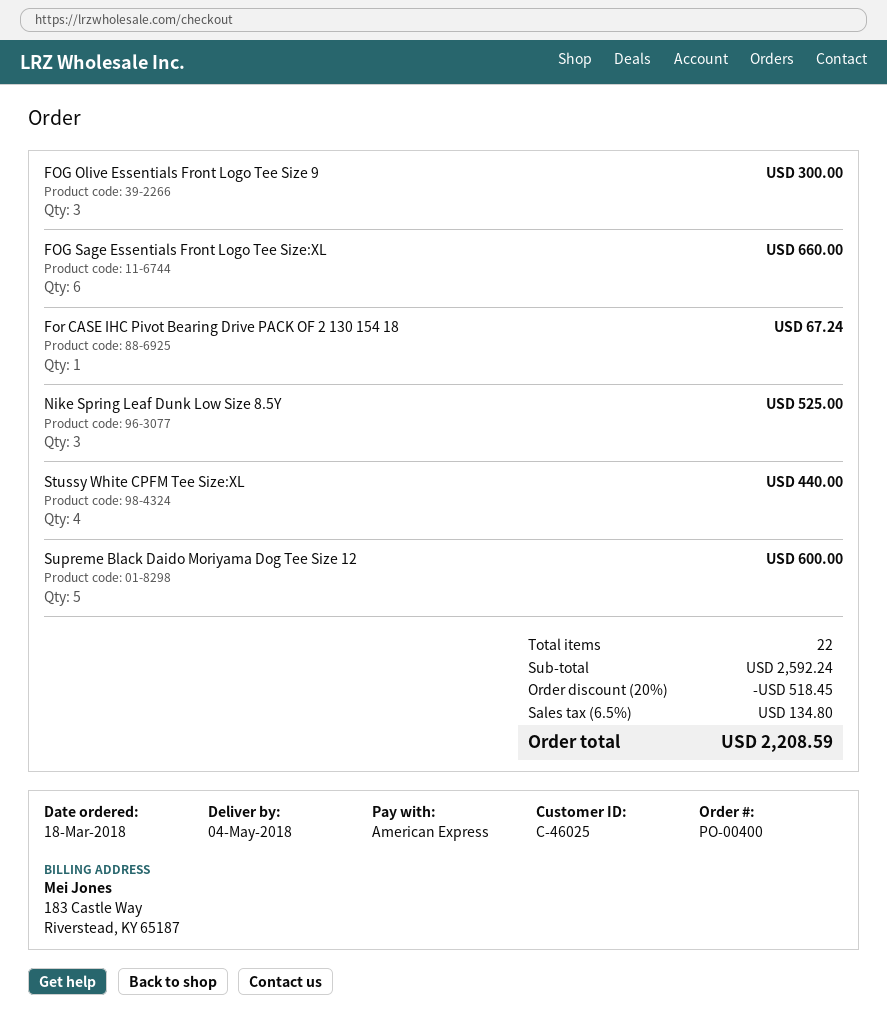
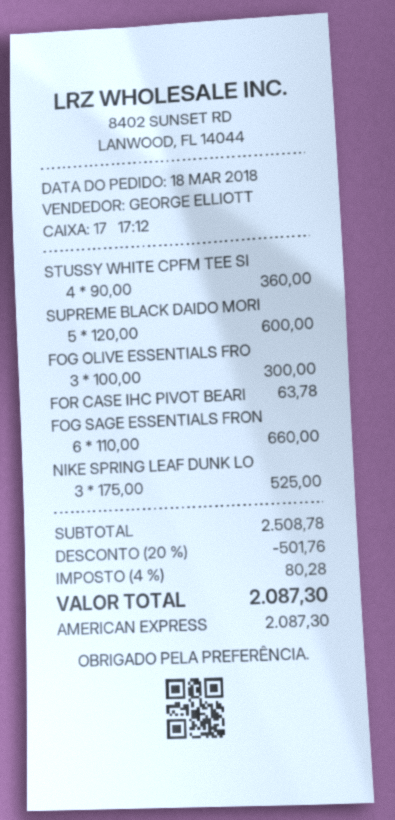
For CASE IHC Pivot Bearing Drive PACK OF 2 130 154 18: 1 for 67.24 -> 1 for 63.78
Stussy White CPFM Tee Size:XL: 4 for 440.00 -> 4 for 360.00
subtotal: 2592.24 -> 2508.78
discount: 20% = 518.45 -> 20% = 501.76
tax: 6.5% = 134.80 -> 4% = 80.28
total: 2208.59 -> 2087.30

